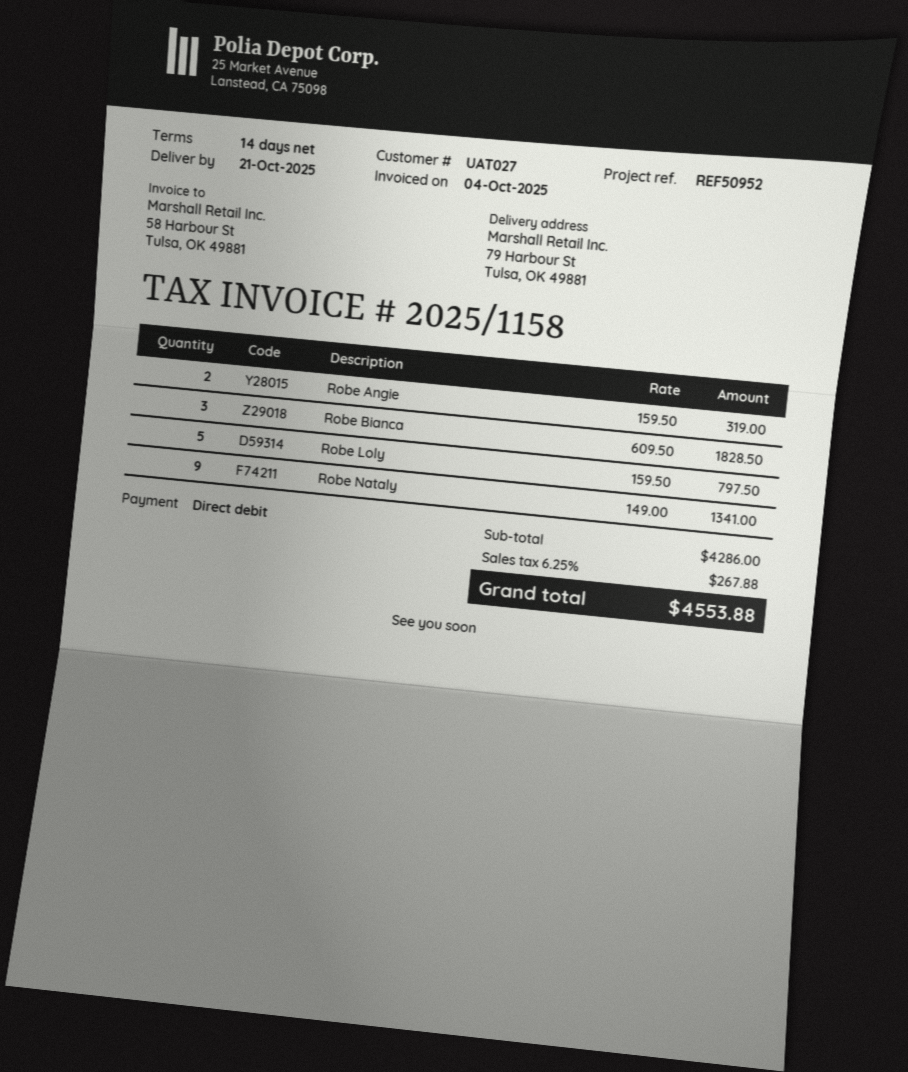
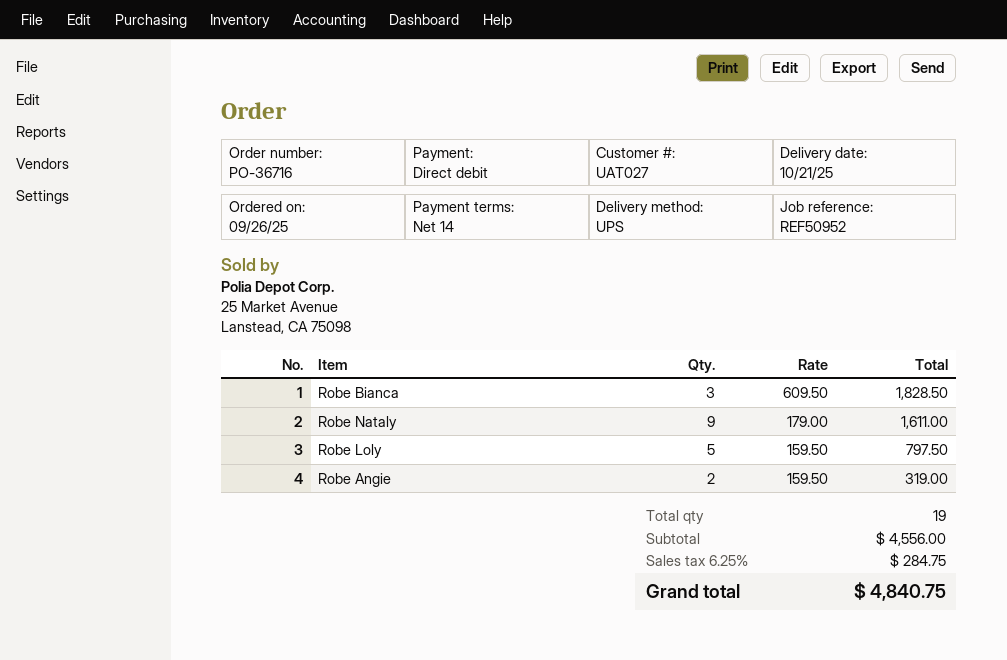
Robe Nataly: 9 x 149.00 = 1341.00 -> 9 x 179.00 = 1611.00
subtotal: 4286.00 -> 4556.00
tax: 6.25% = 267.88 -> 6.25% = 284.75
total: 4553.88 -> 4840.75

